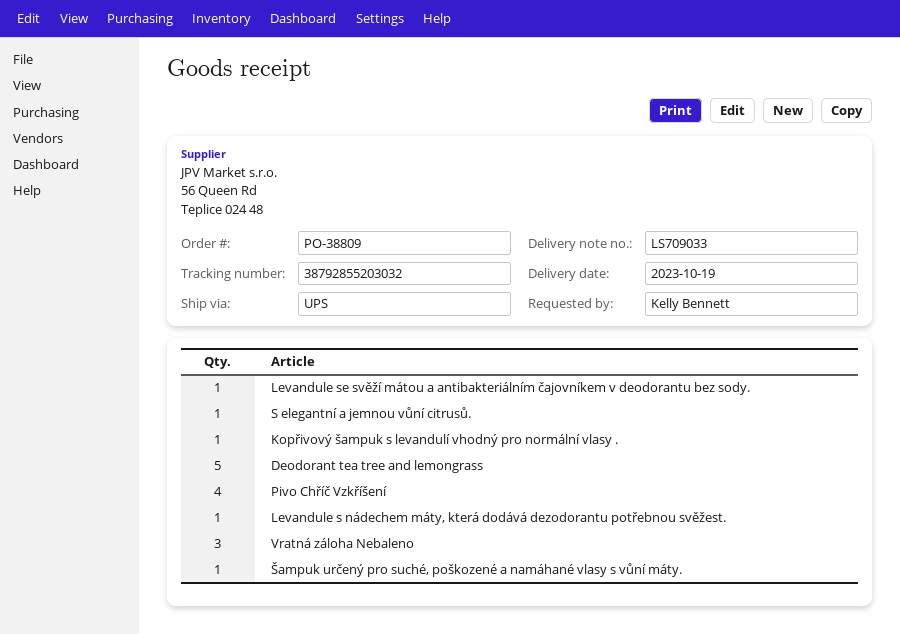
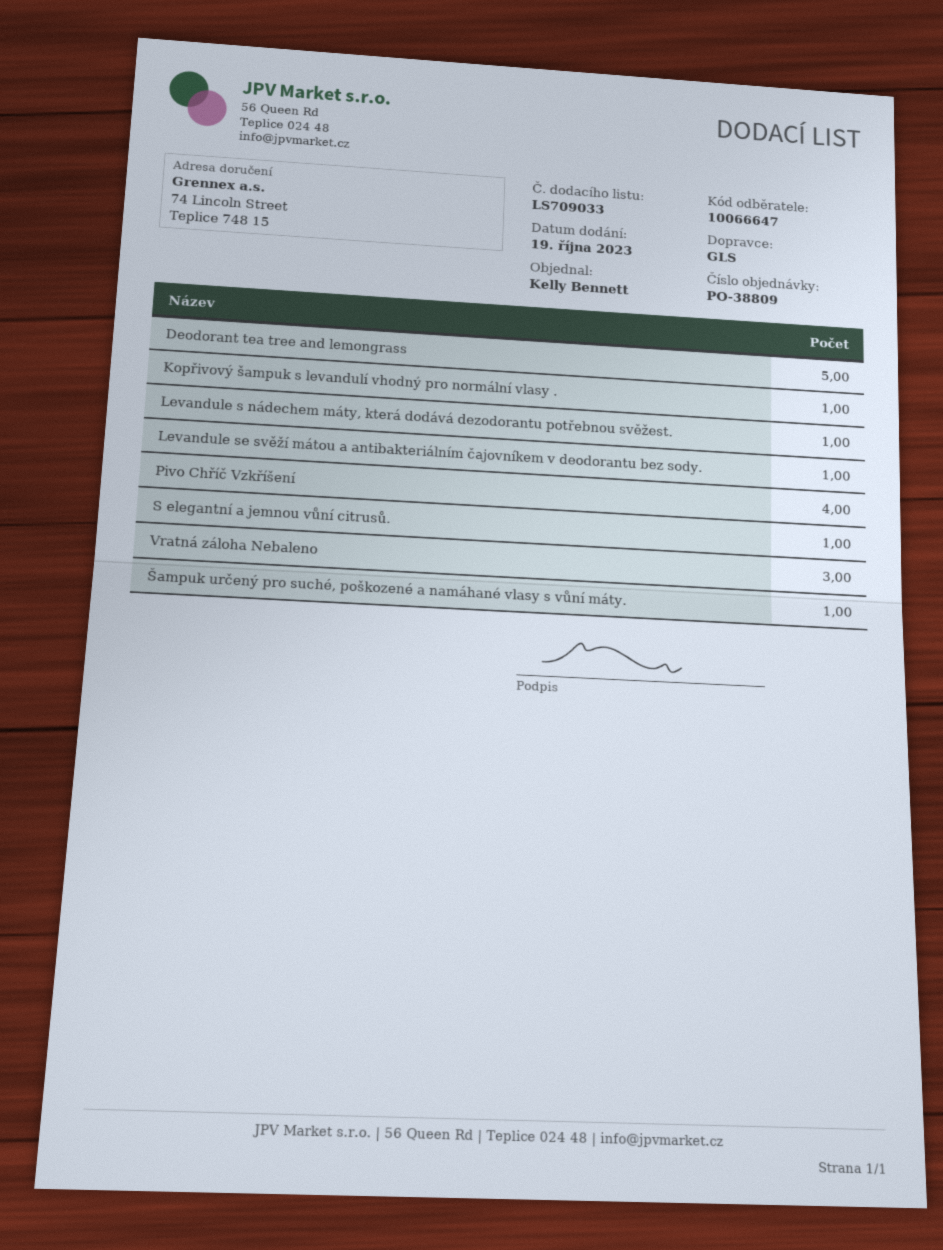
shipping method: UPS -> GLS

